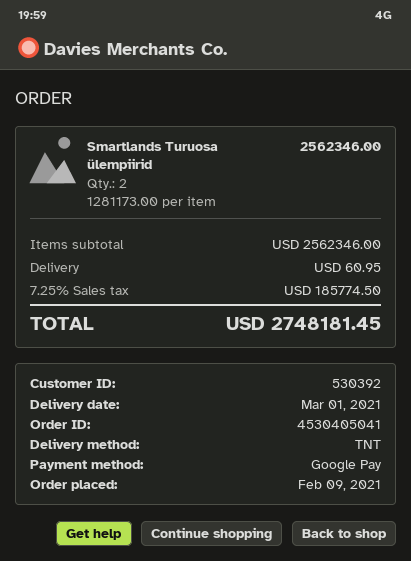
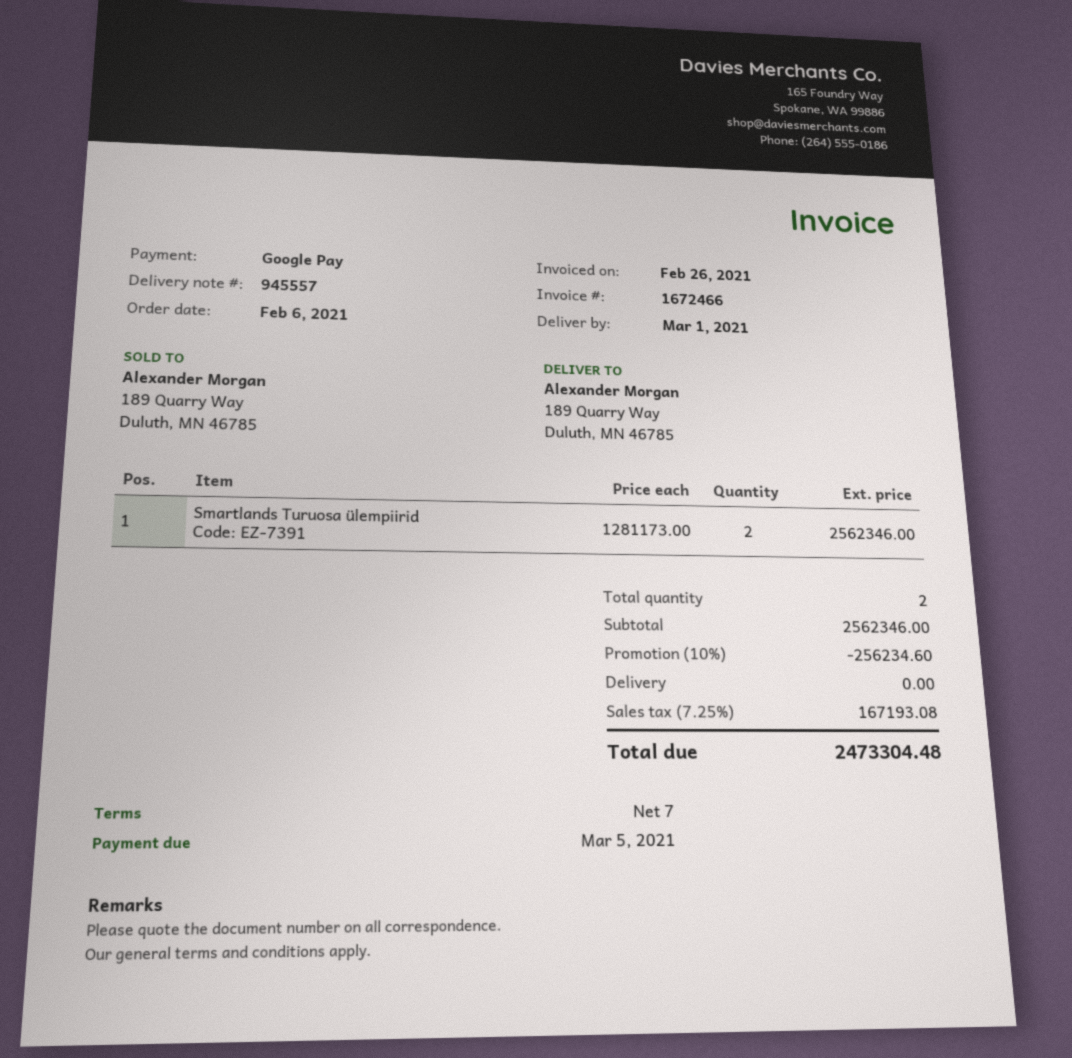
order date: 2021-02-09 -> 2021-02-06
discount: none -> 10% = 256234.60
shipping: 60.95 -> 0.00
tax: 7.25% = 185774.50 -> 7.25% = 167193.08
total: 2748181.45 -> 2473304.48

